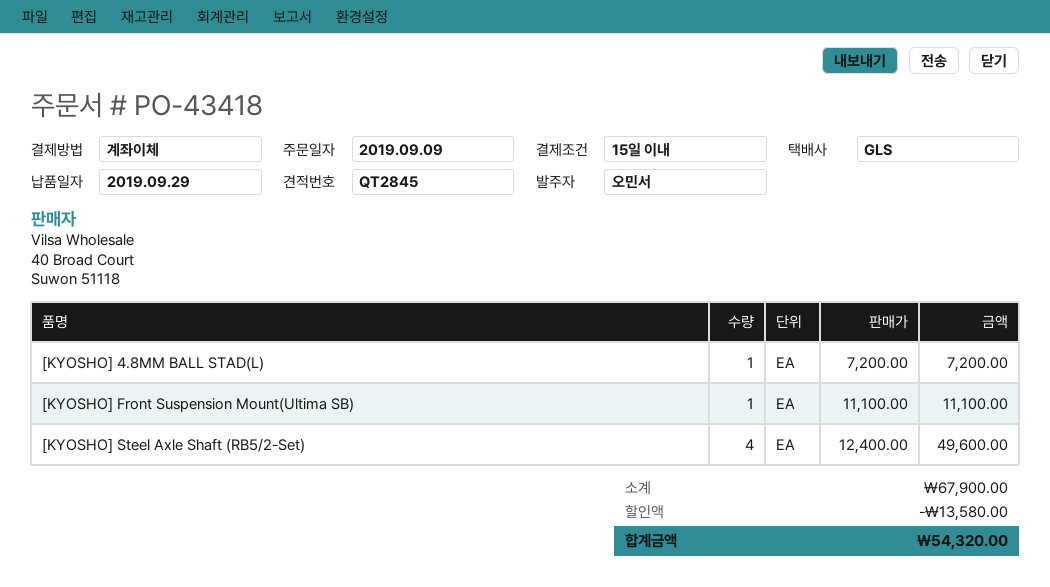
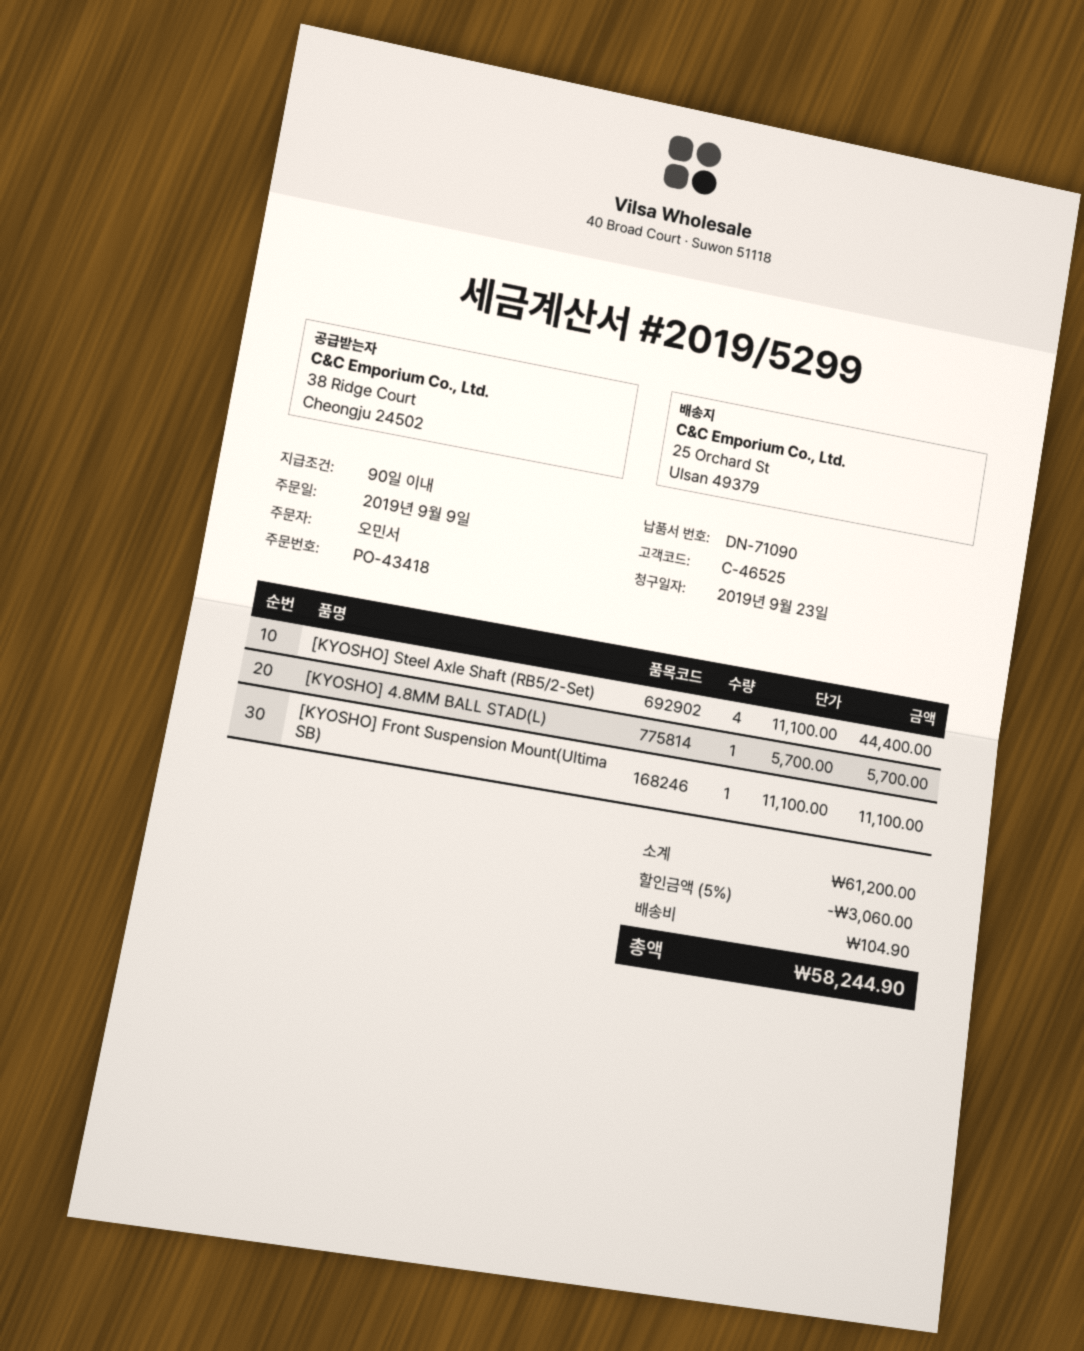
payment terms: 15 days -> 90 days
[KYOSHO] 4.8MM BALL STAD(L): 1 x 7200.00 = 7200.00 -> 1 x 5700.00 = 5700.00
[KYOSHO] Steel Axle Shaft (RB5/2-Set): 4 x 12400.00 = 49600.00 -> 4 x 11100.00 = 44400.00
subtotal: 67900.00 -> 61200.00
discount: 13580.00 -> 3060.00
shipping: none -> 104.90
total: 54320.00 -> 58244.90

